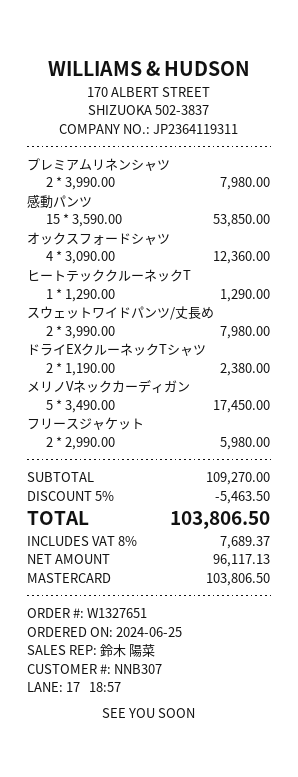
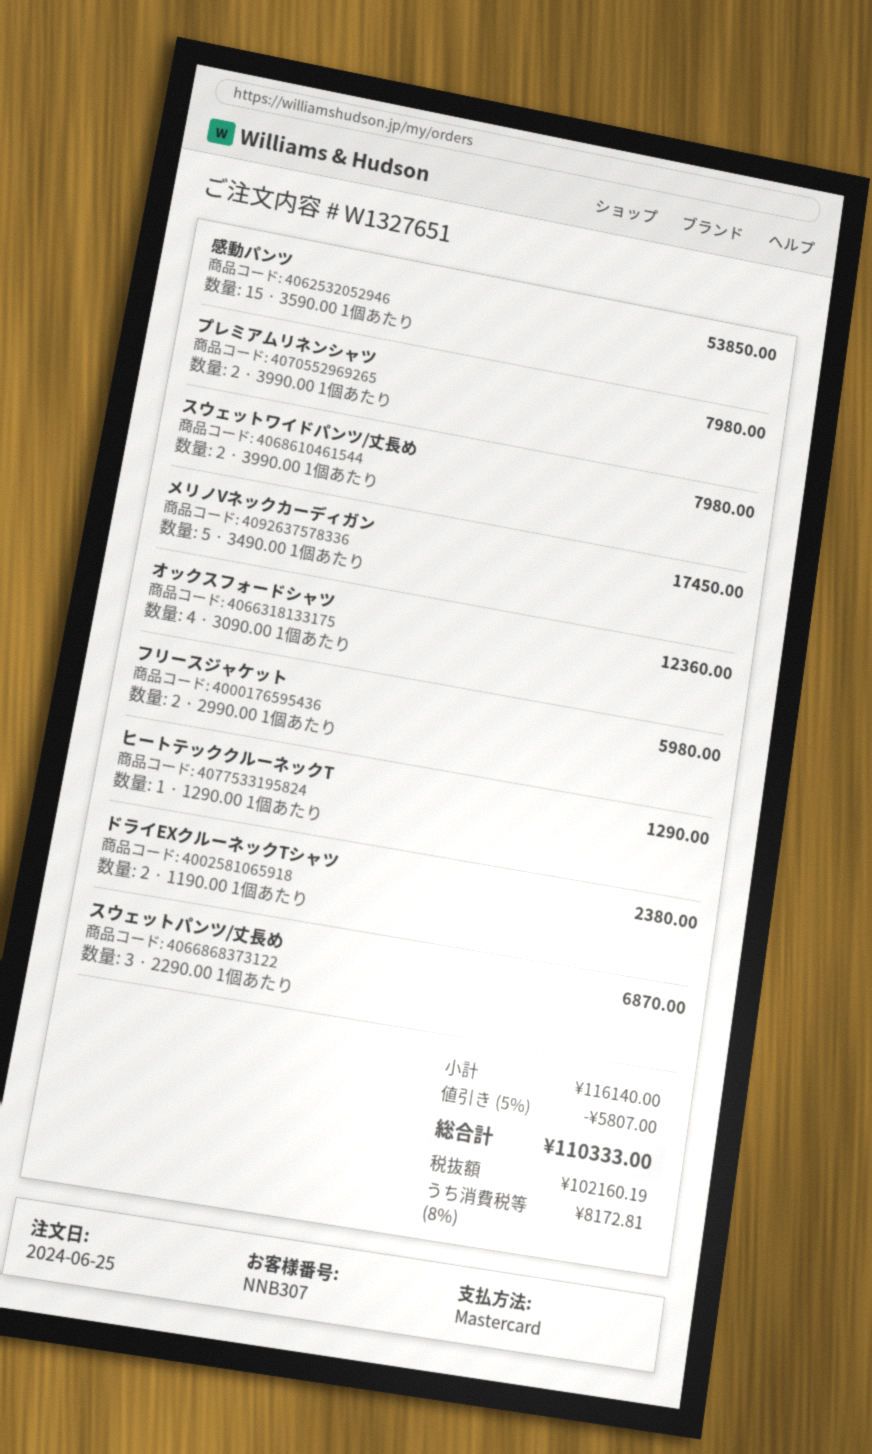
スウェットパンツ/丈長め: none -> 3 x 2290.00 = 6870.00
subtotal: 109270.00 -> 116140.00
discount: 5% = 5463.50 -> 5% = 5807.00
net: 96117.13 -> 102160.19
tax: 8% = 7689.37 -> 8% = 8172.81
total: 103806.50 -> 110333.00

